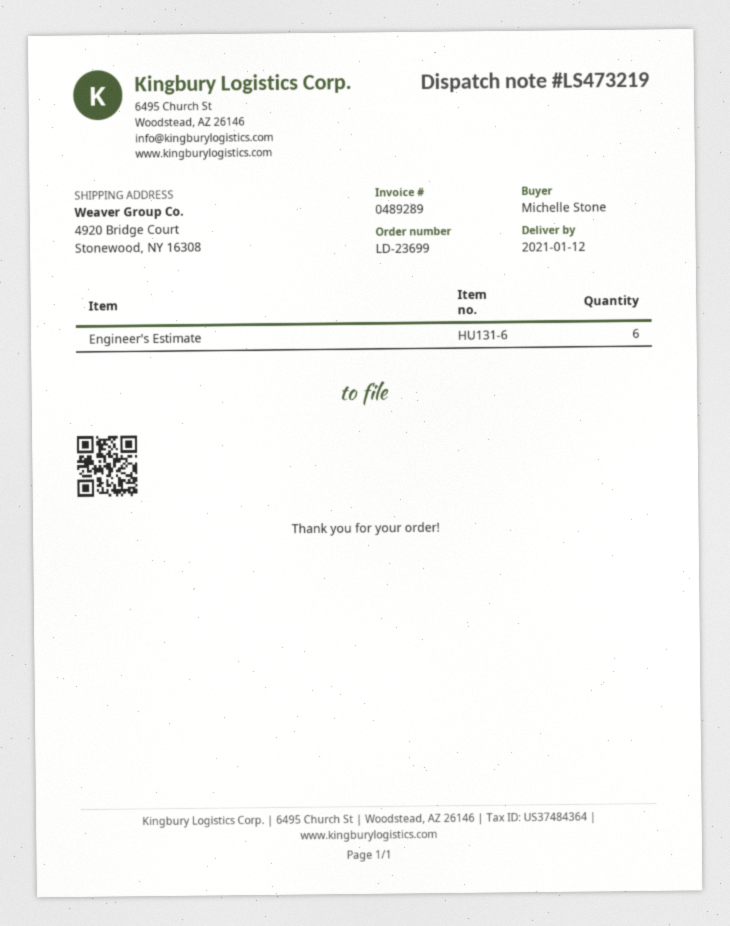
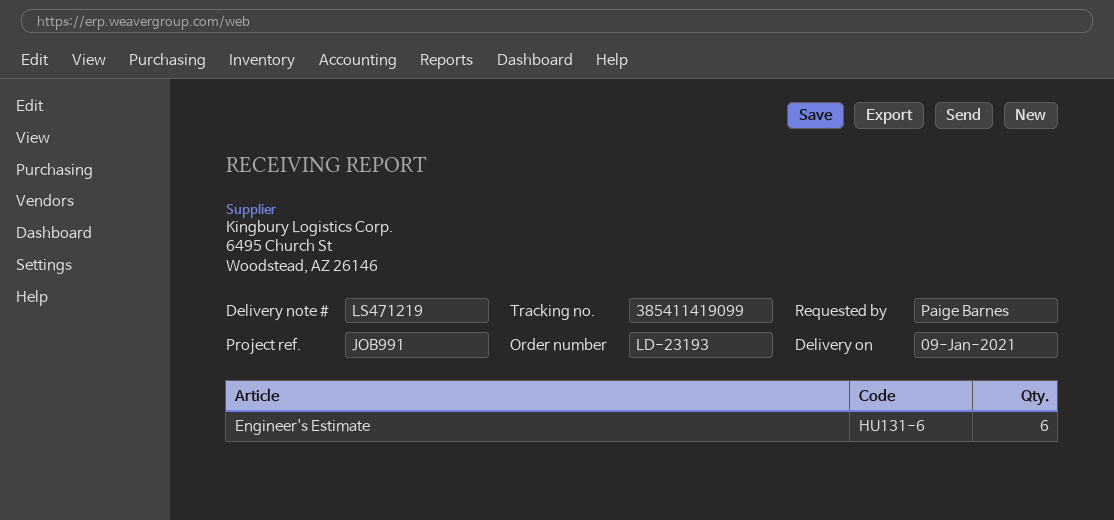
order number: LD-23699 -> LD-23193
delivery note number: LS473219 -> LS471219
delivery date: 2021-01-12 -> 2021-01-09
ordered by: Michelle Stone -> Paige Barnes

